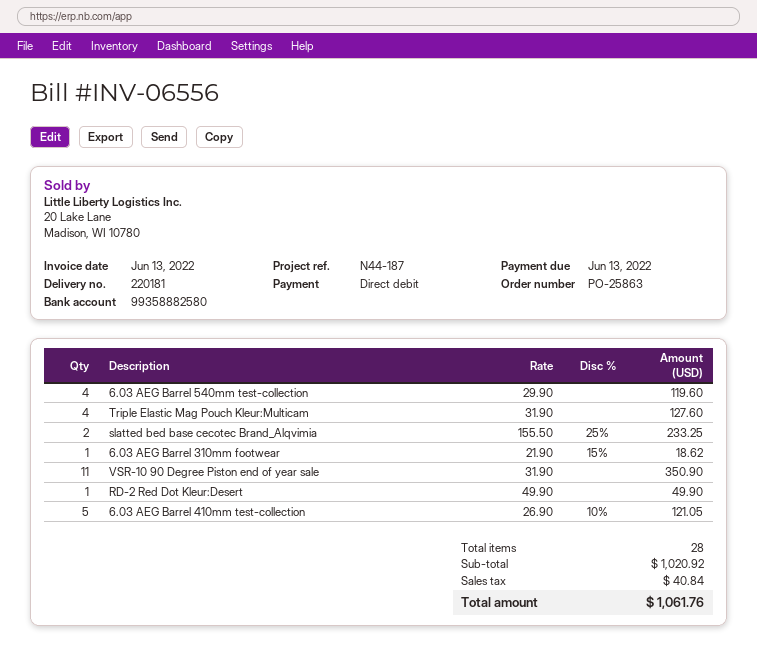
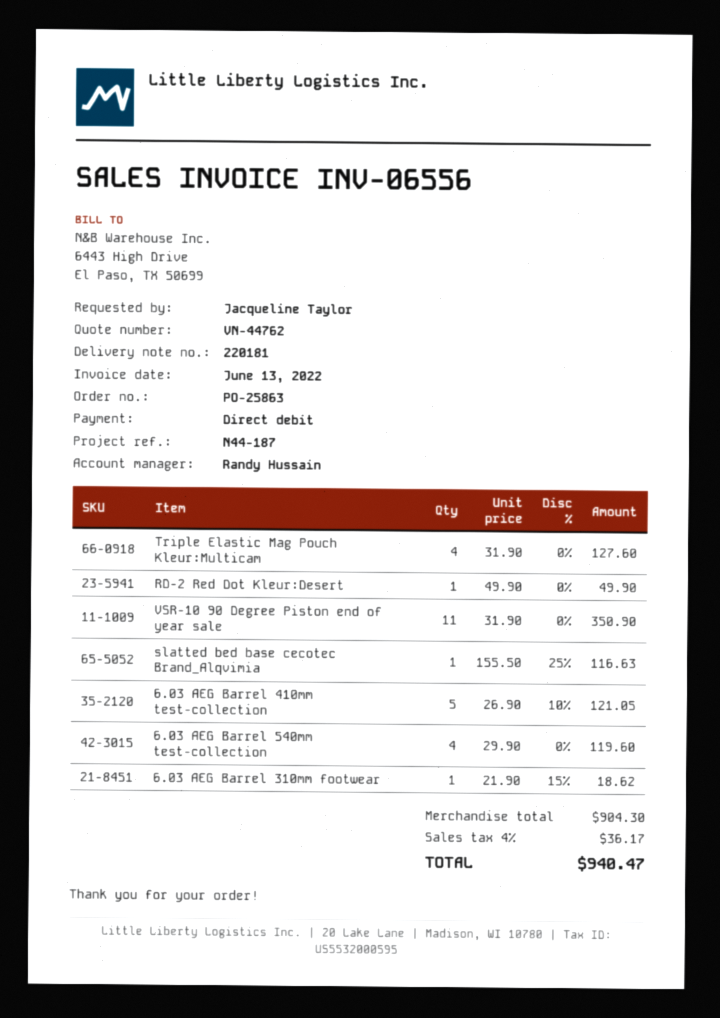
slatted bed base cecotec Brand_Alqvimia: 2 x 155.50 - 25% = 233.25 -> 1 x 155.50 - 25% = 116.63
subtotal: 1020.92 -> 904.30
tax: 40.84 -> 36.17
total: 1061.76 -> 940.47

